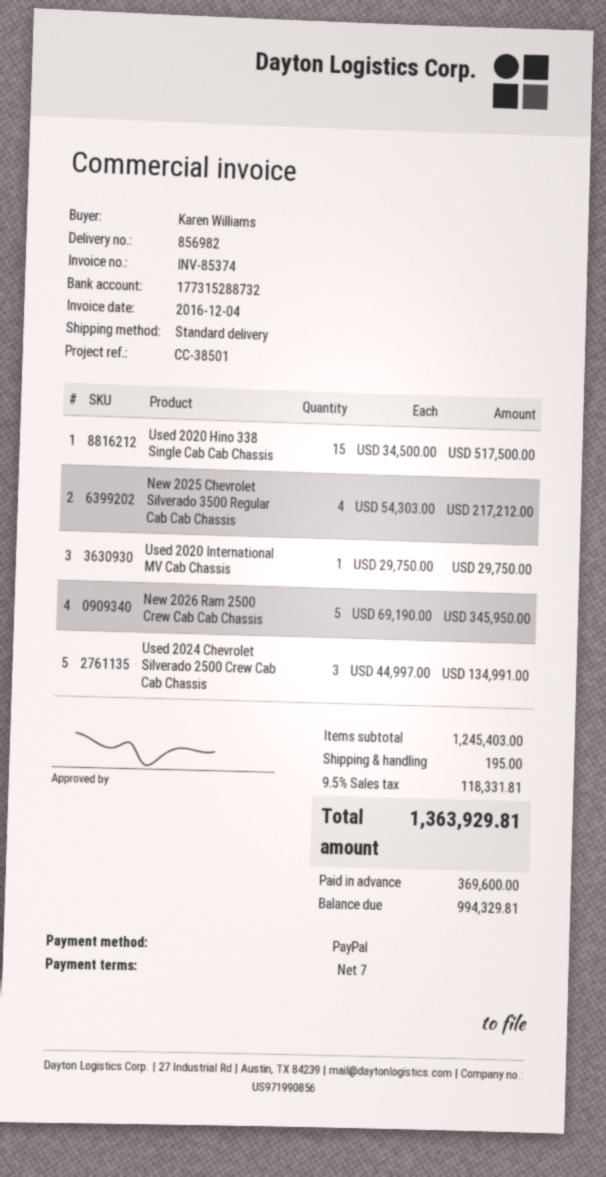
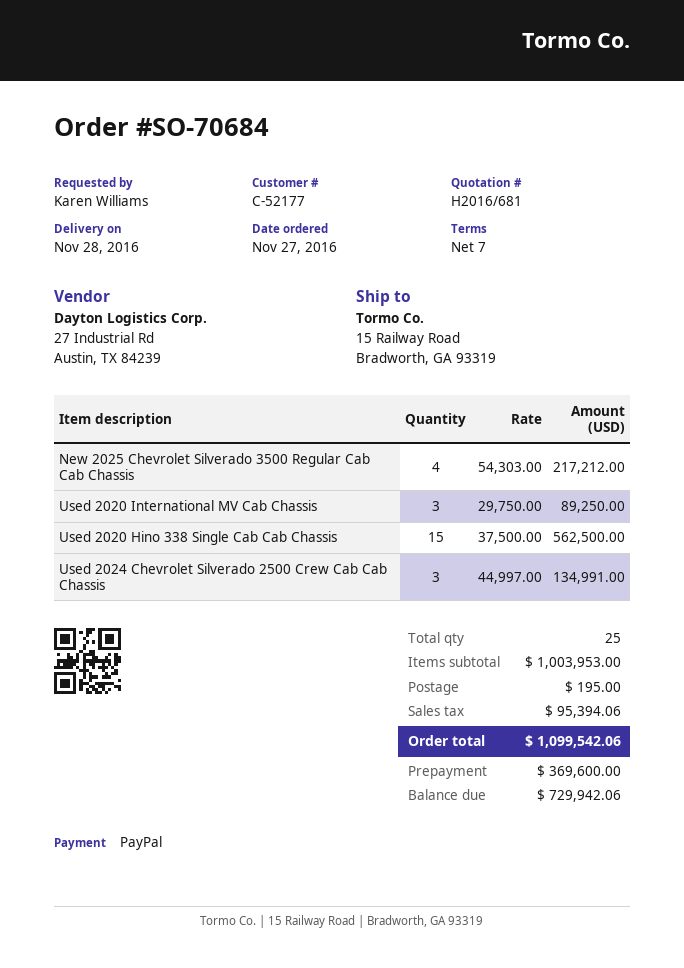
Used 2020 Hino 338 Single Cab Cab Chassis: 15 x 34500.00 = 517500.00 -> 15 x 37500.00 = 562500.00
Used 2020 International MV Cab Chassis: 1 x 29750.00 = 29750.00 -> 3 x 29750.00 = 89250.00
New 2026 Ram 2500 Crew Cab Cab Chassis: 5 x 69190.00 = 345950.00 -> none
subtotal: 1245403.00 -> 1003953.00
tax: 118331.81 -> 95394.06
total: 1363929.81 -> 1099542.06
balance: 994329.81 -> 729942.06

